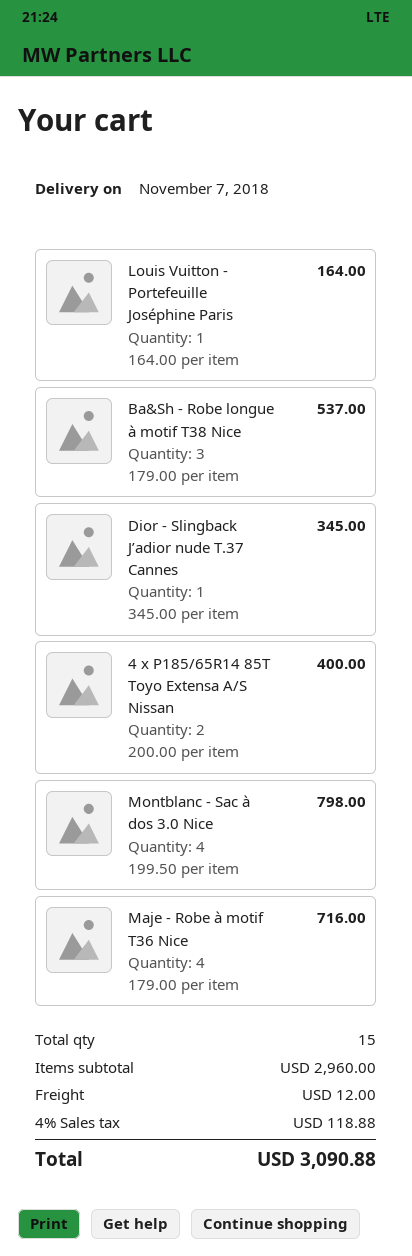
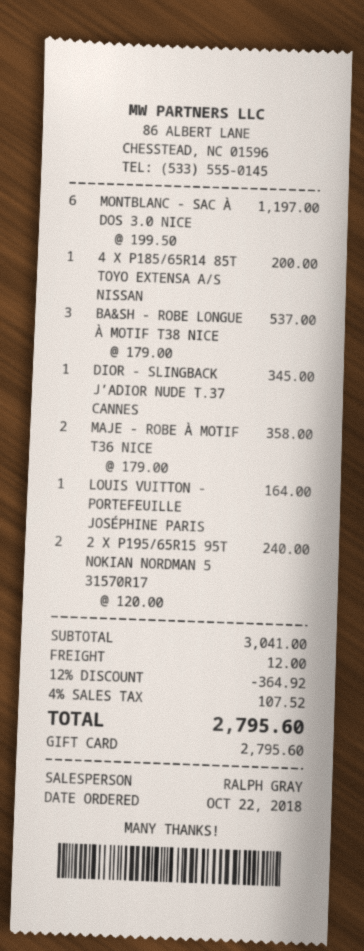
4 x P185/65R14 85T Toyo Extensa A/S Nissan: 2 x 200.00 = 400.00 -> 1 x 200.00 = 200.00
Montblanc - Sac à dos 3.0 Nice: 4 x 199.50 = 798.00 -> 6 x 199.50 = 1197.00
Maje - Robe à motif T36 Nice: 4 x 179.00 = 716.00 -> 2 x 179.00 = 358.00
2 X P195/65R15 95T NOKIAN NORDMAN 5 31570R17: none -> 2 x 120.00 = 240.00
subtotal: 2960.00 -> 3041.00
discount: none -> 12% = 364.92
tax: 4% = 118.88 -> 4% = 107.52
total: 3090.88 -> 2795.60

